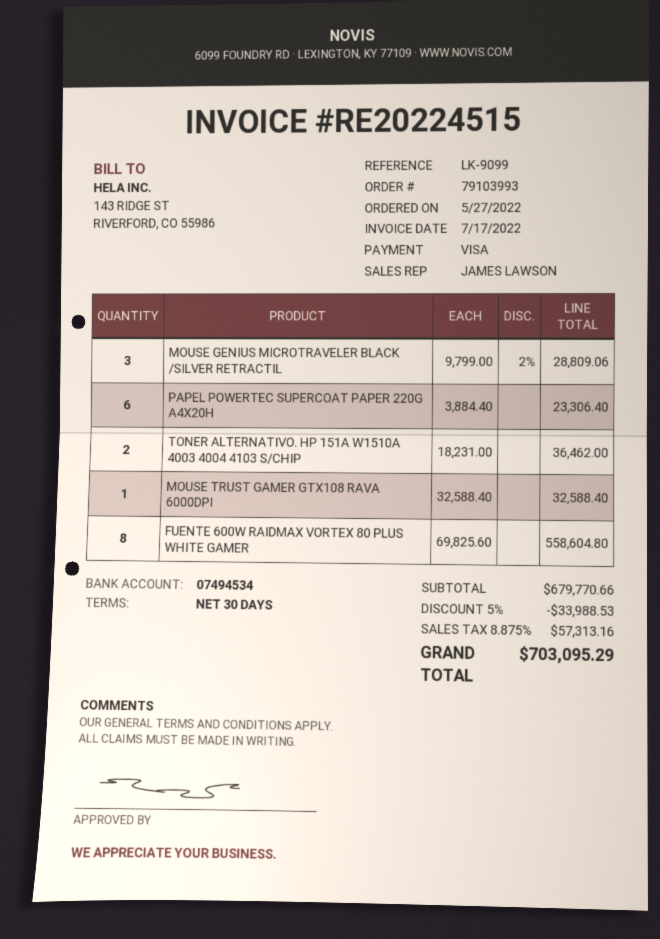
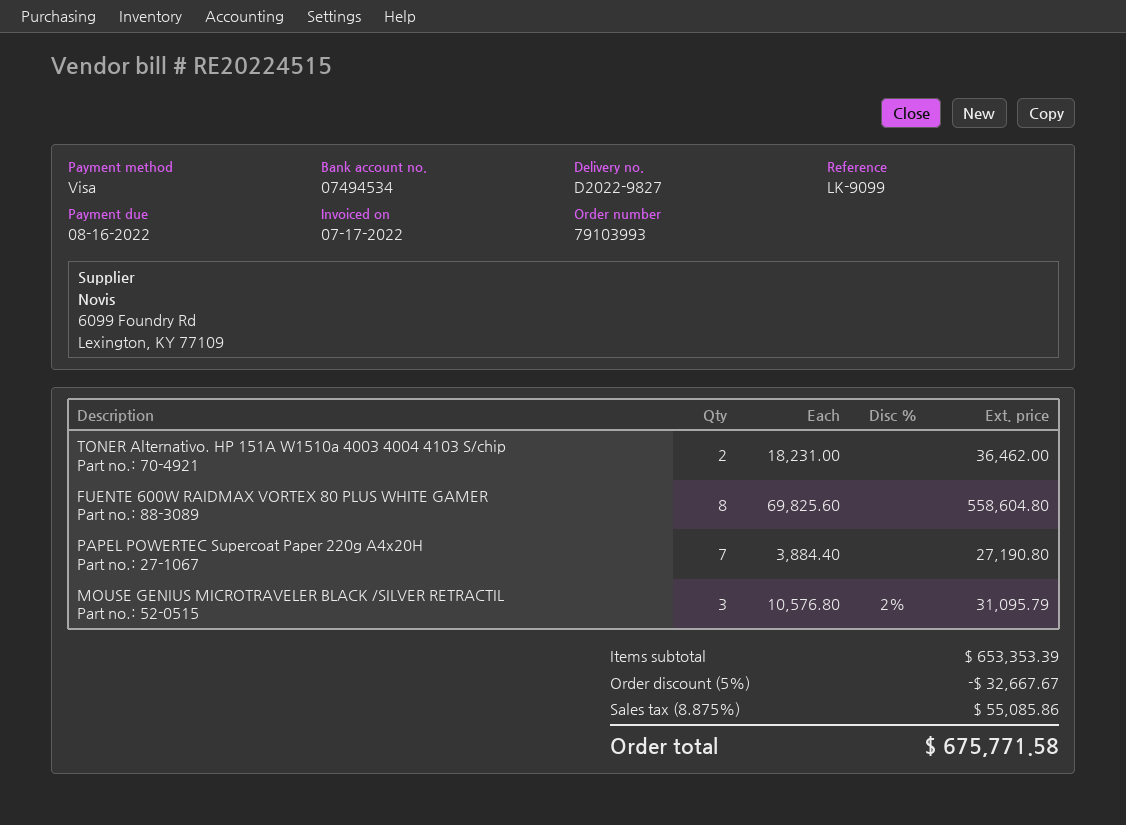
MOUSE GENIUS MICROTRAVELER BLACK /SILVER RETRACTIL: 3 x 9799.00 - 2% = 28809.06 -> 3 x 10576.80 - 2% = 31095.79
PAPEL POWERTEC SUPERCOAT PAPER 220G A4X20H: 6 x 3884.40 = 23306.40 -> 7 x 3884.40 = 27190.80
MOUSE TRUST GAMER GTX108 RAVA 6000DPI: 1 x 32588.40 = 32588.40 -> none
subtotal: 679770.66 -> 653353.39
discount: 5% = 33988.53 -> 5% = 32667.67
tax: 8.875% = 57313.16 -> 8.875% = 55085.86
total: 703095.29 -> 675771.58

